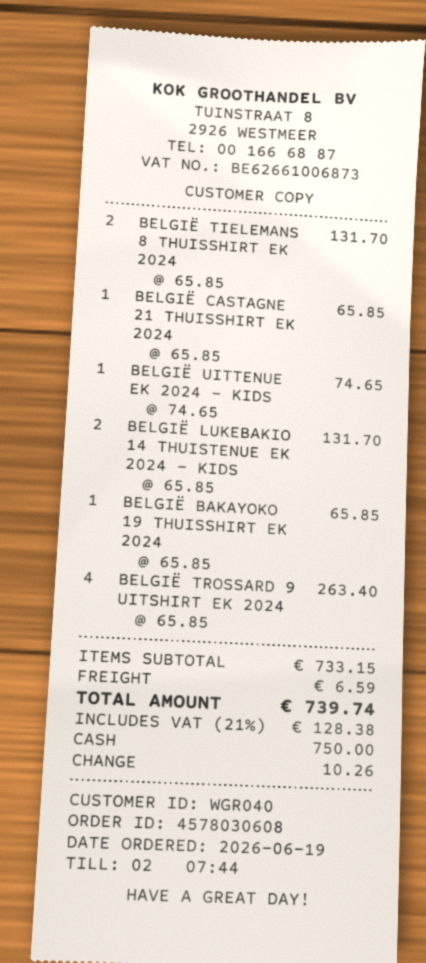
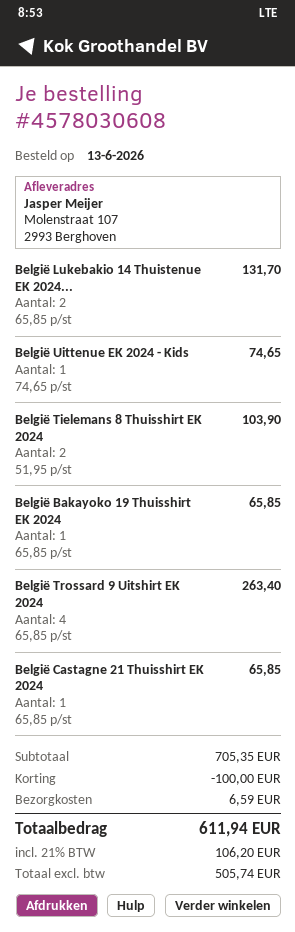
order date: 2026-06-19 -> 2026-06-13
BELGIË TIELEMANS 8 THUISSHIRT EK 2024: 2 x 65.85 = 131.70 -> 2 x 51.95 = 103.90
subtotal: 733.15 -> 705.35
discount: none -> 100.00
tax: 21% = 128.38 -> 21% = 106.20
total: 739.74 -> 611.94

